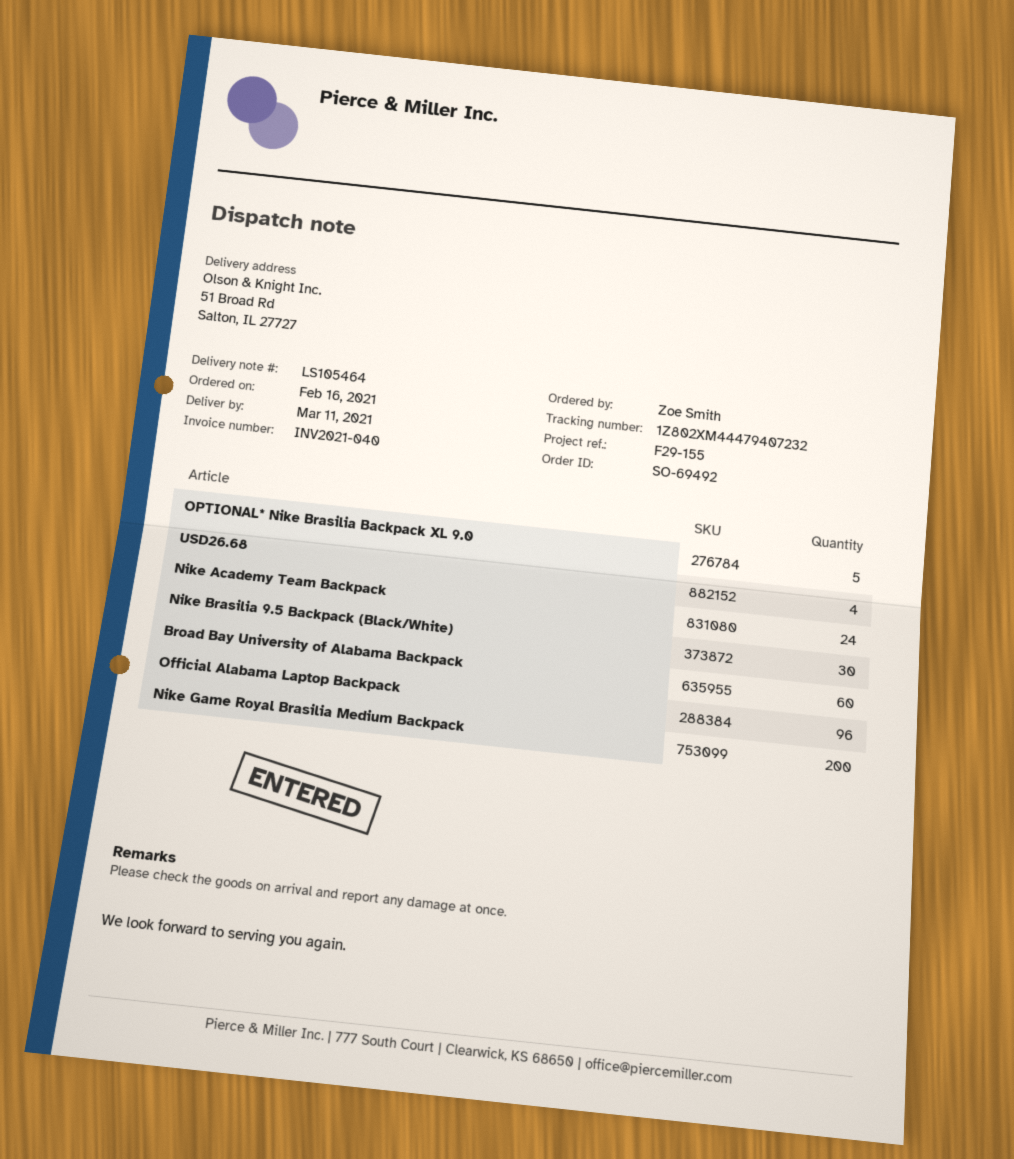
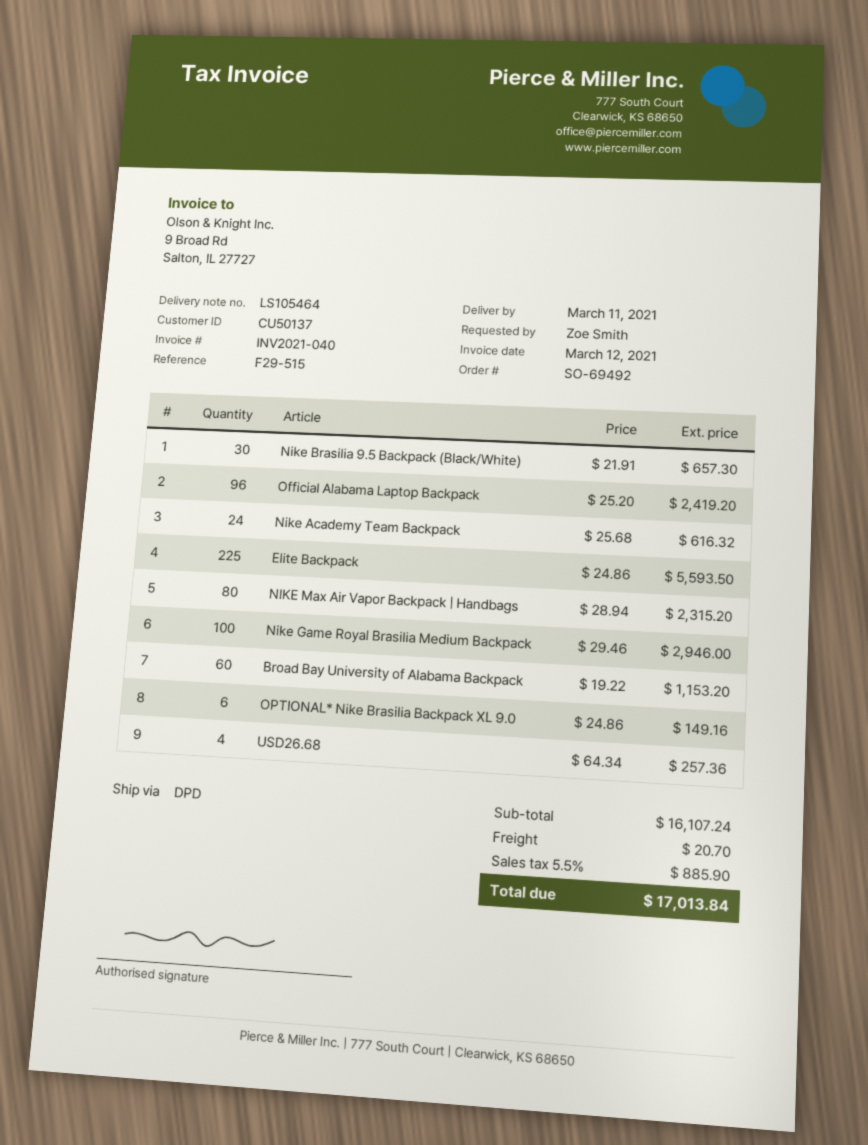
reference: F29-155 -> F29-515
OPTIONAL* Nike Brasilia Backpack XL 9.0: 5 -> 6
Nike Game Royal Brasilia Medium Backpack: 200 -> 100
Elite Backpack: none -> 225
NIKE Max Air Vapor Backpack | Handbags: none -> 80

